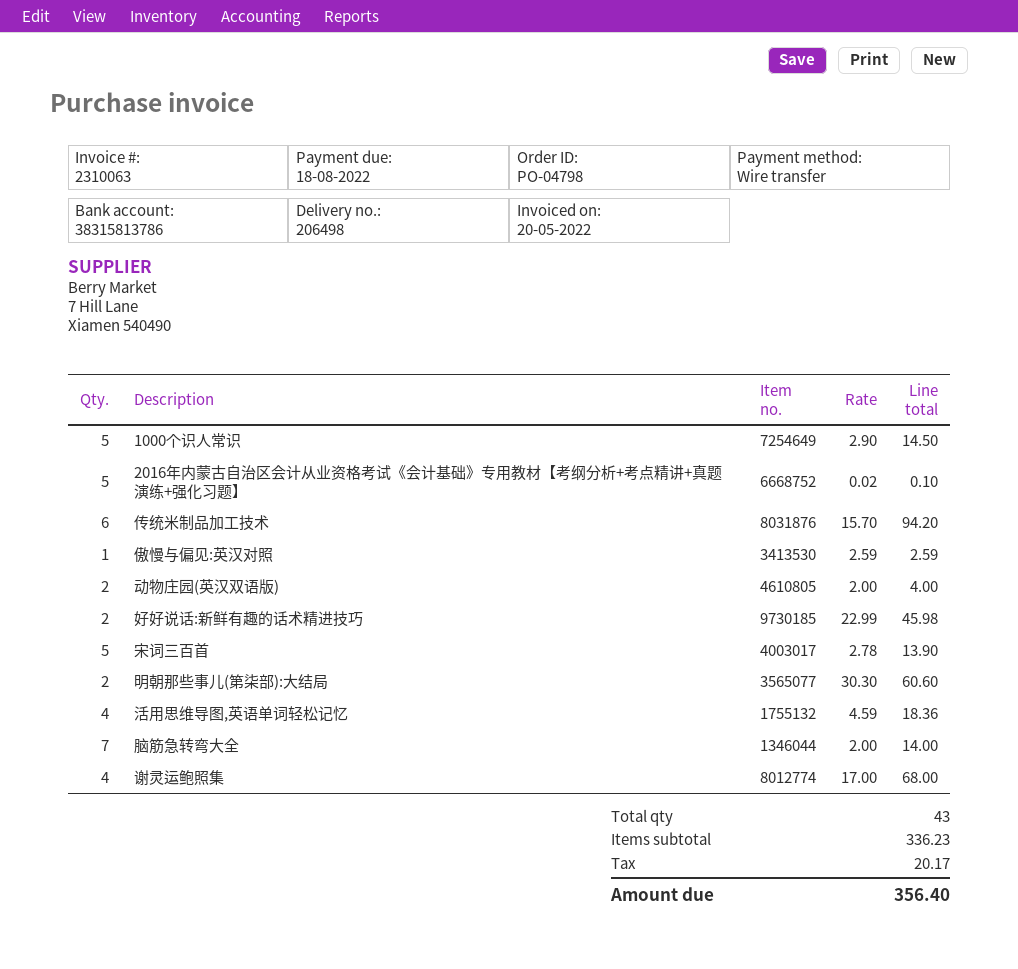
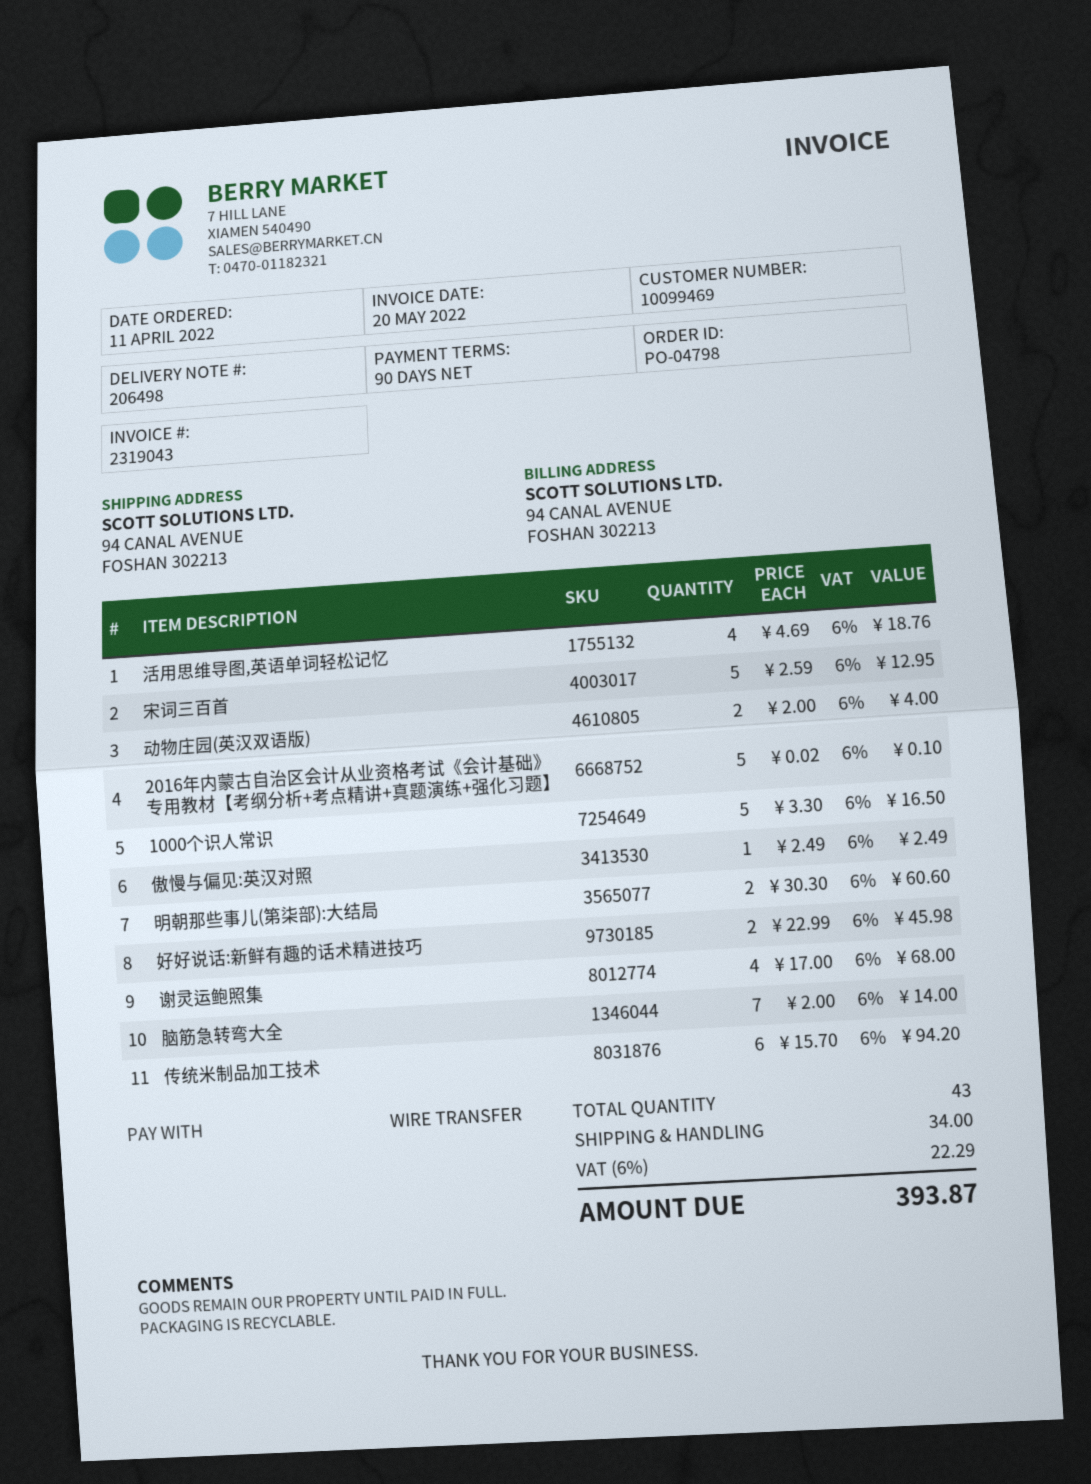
invoice number: 2310063 -> 2319043
1000个识人常识: 5 x 2.90 = 14.50 -> 5 x 3.30 = 16.50
傲慢与偏见:英汉对照: 1 x 2.59 = 2.59 -> 1 x 2.49 = 2.49
宋词三百首: 5 x 2.78 = 13.90 -> 5 x 2.59 = 12.95
活用思维导图,英语单词轻松记忆: 4 x 4.59 = 18.36 -> 4 x 4.69 = 18.76
shipping: none -> 34.00
tax: 20.17 -> 22.29
total: 356.40 -> 393.87

